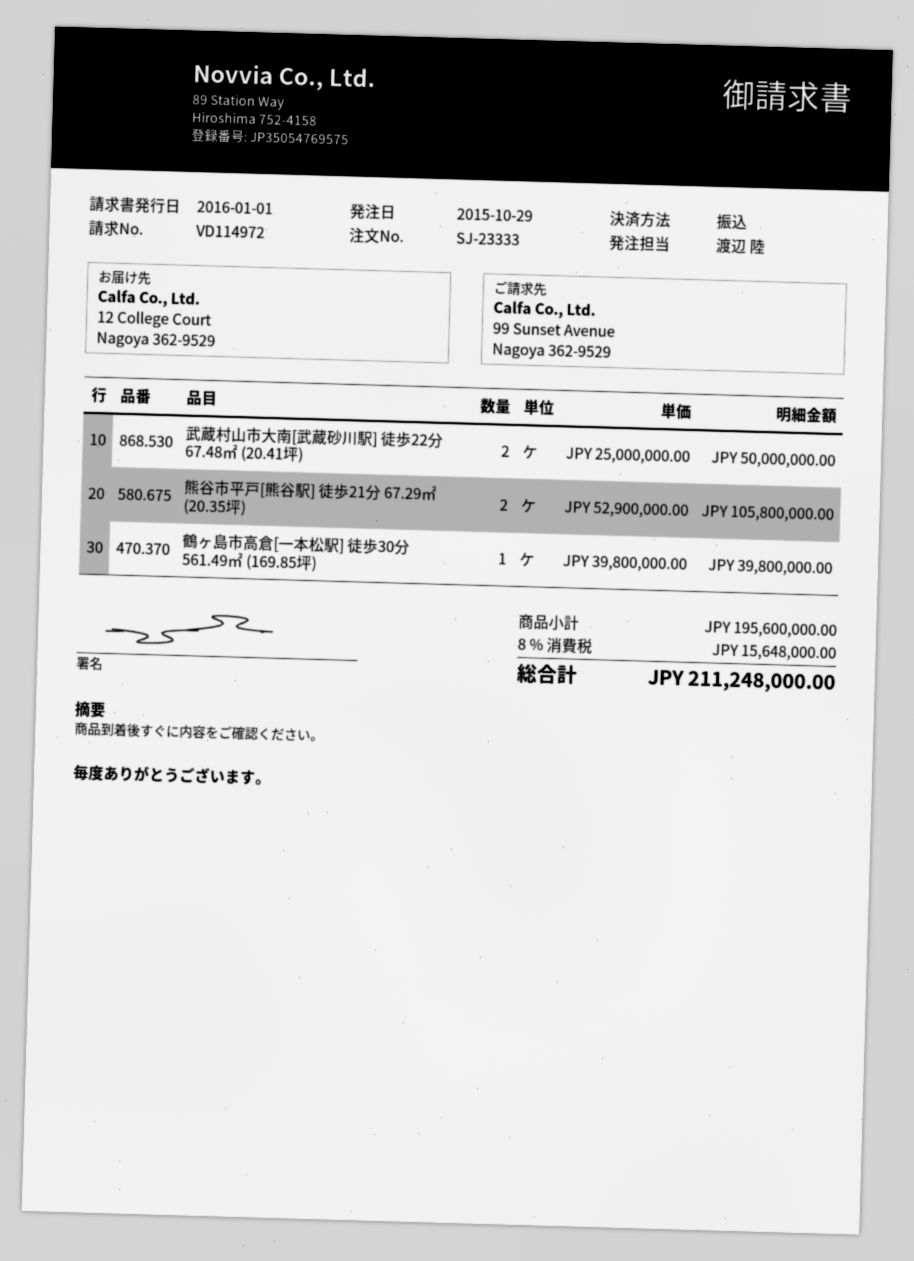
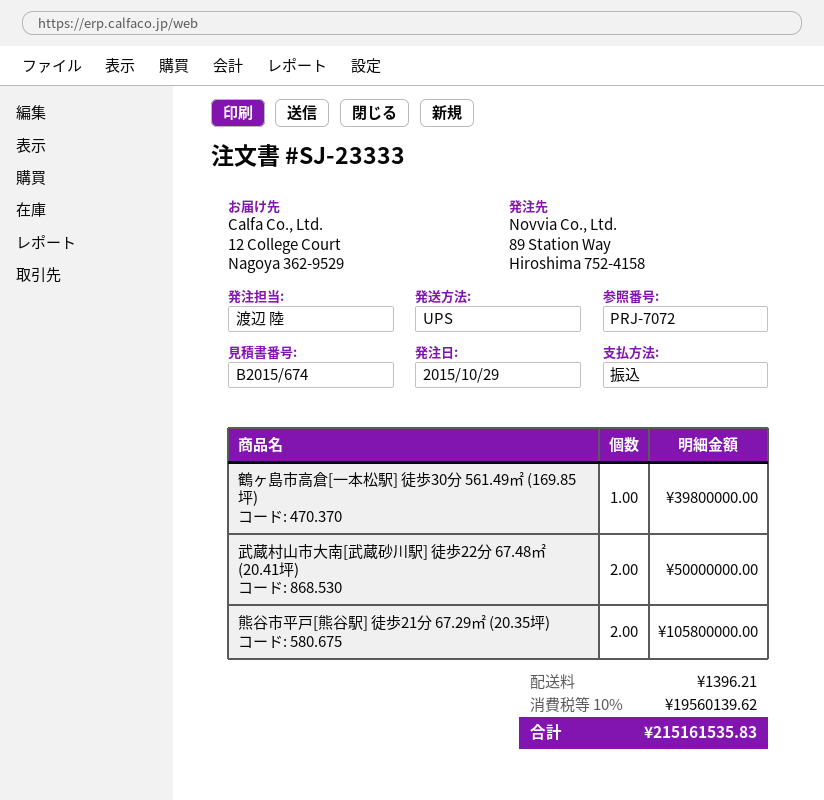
shipping: none -> 1396.21
tax: 8% = 15648000.00 -> 10% = 19560139.62
total: 211248000.00 -> 215161535.83

